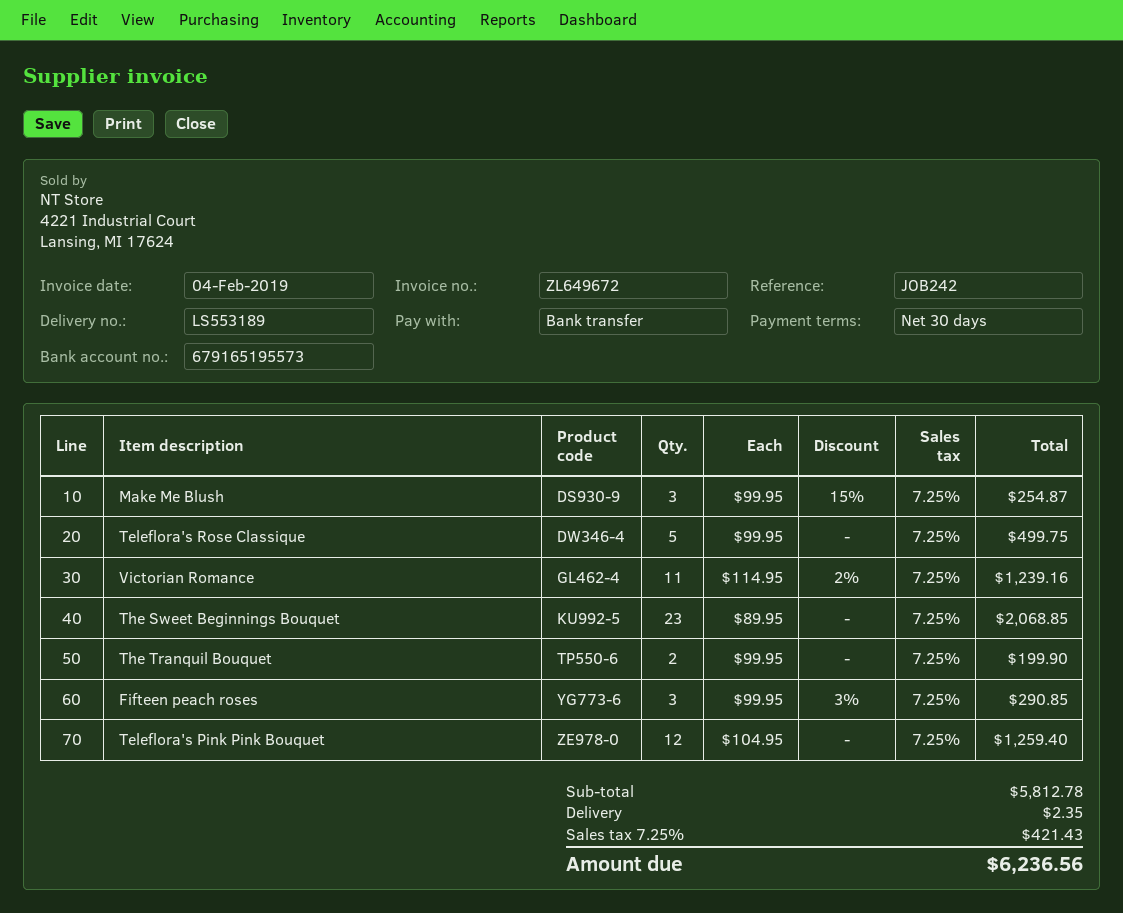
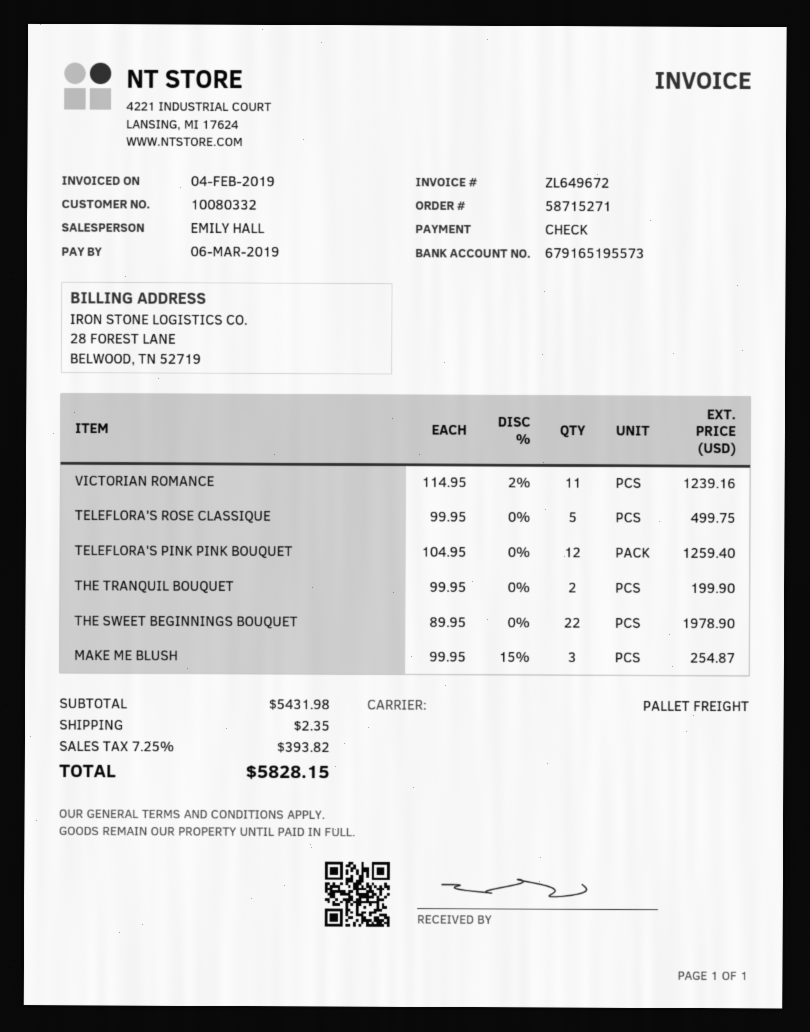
payment method: bank transfer -> cheque
The Sweet Beginnings Bouquet: 23 x 89.95 = 2068.85 -> 22 x 89.95 = 1978.90
Fifteen peach roses: 3 x 99.95 - 3% = 290.85 -> none
subtotal: 5812.78 -> 5431.98
tax: 7.25% = 421.43 -> 7.25% = 393.82
total: 6236.56 -> 5828.15

